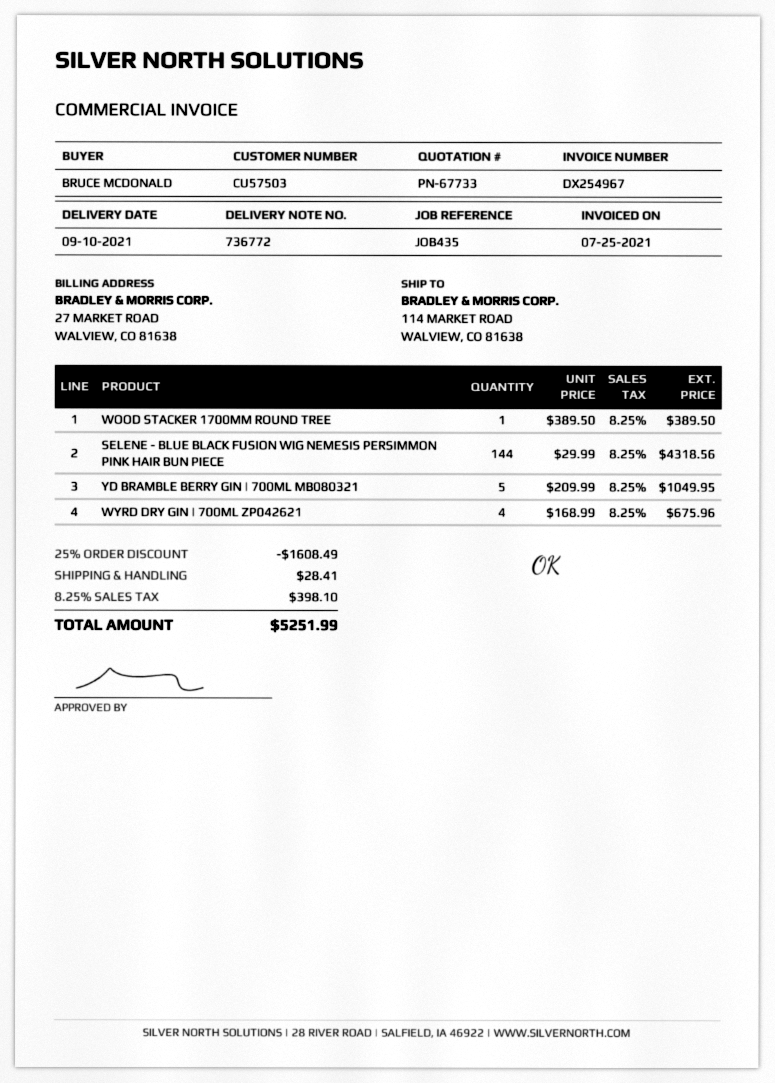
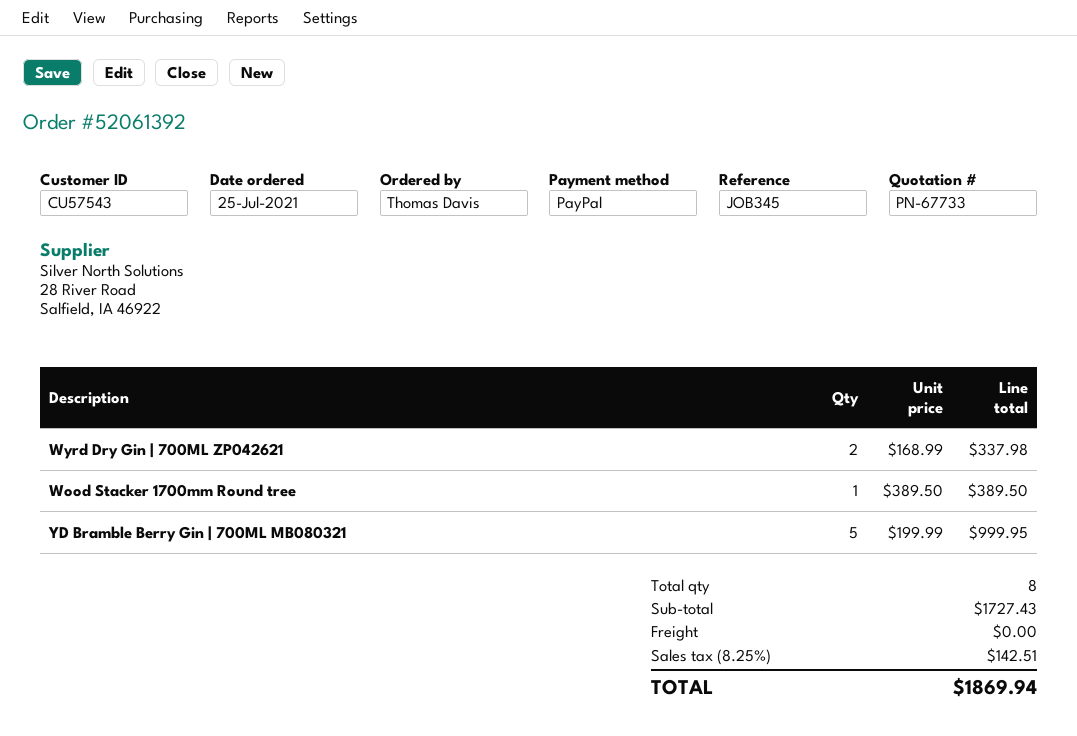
customer number: CU57503 -> CU57543
reference: JOB435 -> JOB345
ordered by: BRUCE MCDONALD -> Thomas Davis
SELENE - BLUE BLACK FUSION WIG NEMESIS PERSIMMON PINK HAIR BUN PIECE: 144 x 29.99 = 4318.56 -> none
YD BRAMBLE BERRY GIN | 700ML MB080321: 5 x 209.99 = 1049.95 -> 5 x 199.99 = 999.95
WYRD DRY GIN | 700ML ZP042621: 4 x 168.99 = 675.96 -> 2 x 168.99 = 337.98
discount: 25% = 1608.49 -> none
shipping: 28.41 -> 0.00
tax: 8.25% = 398.10 -> 8.25% = 142.51
total: 5251.99 -> 1869.94

